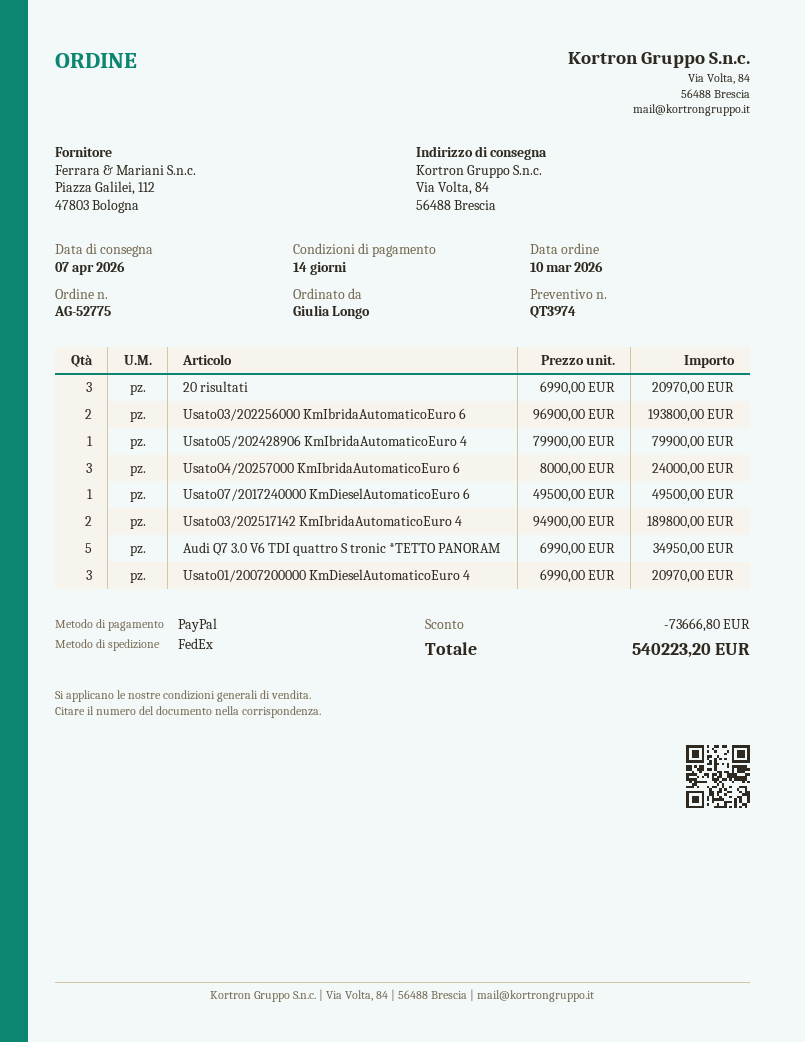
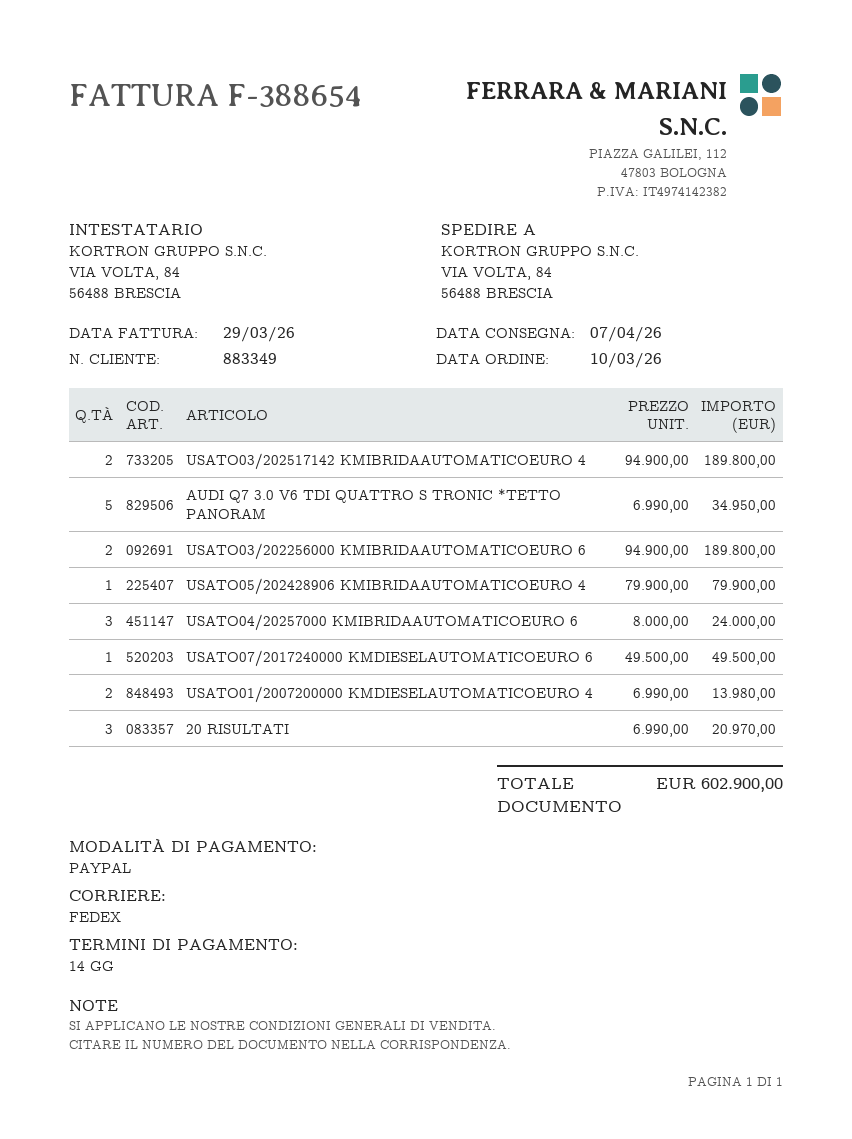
Usato03/202256000 KmIbridaAutomaticoEuro 6: 2 x 96900.00 = 193800.00 -> 2 x 94900.00 = 189800.00
Usato01/2007200000 KmDieselAutomaticoEuro 4: 3 x 6990.00 = 20970.00 -> 2 x 6990.00 = 13980.00
discount: 73666.80 -> none
total: 540223.20 -> 602900.00

